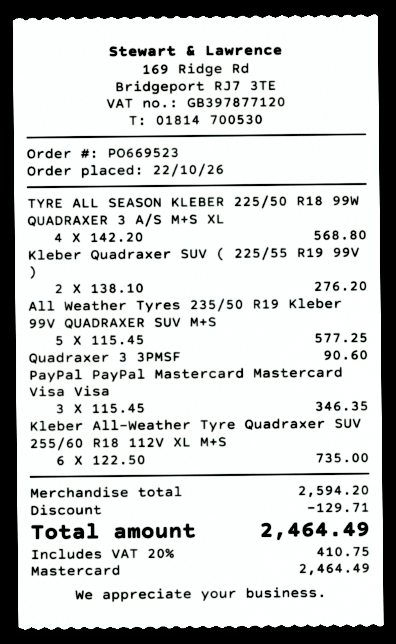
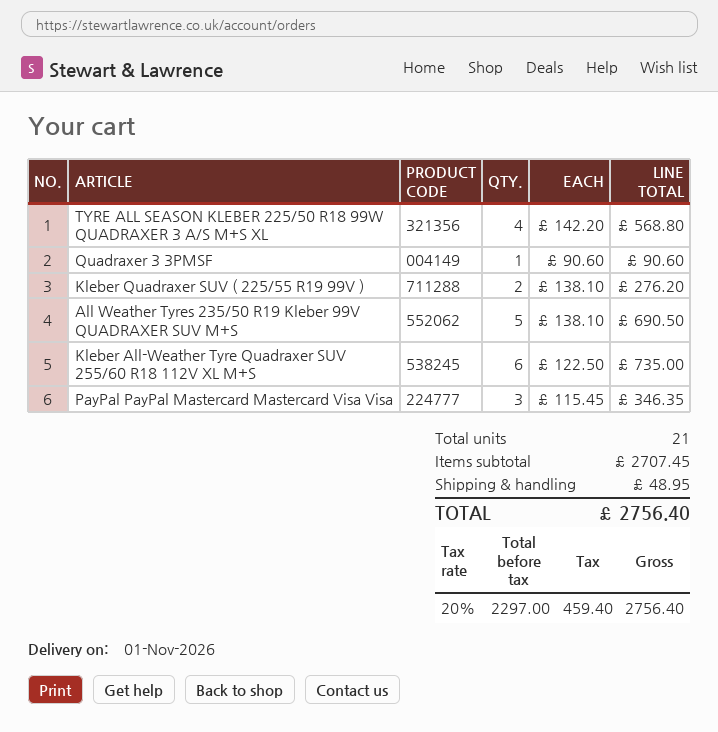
All Weather Tyres 235/50 R19 Kleber 99V QUADRAXER SUV M+S: 5 x 115.45 = 577.25 -> 5 x 138.10 = 690.50
subtotal: 2594.20 -> 2707.45
discount: 129.71 -> none
shipping: none -> 48.95
tax: 20% = 410.75 -> 20% = 459.40
total: 2464.49 -> 2756.40

